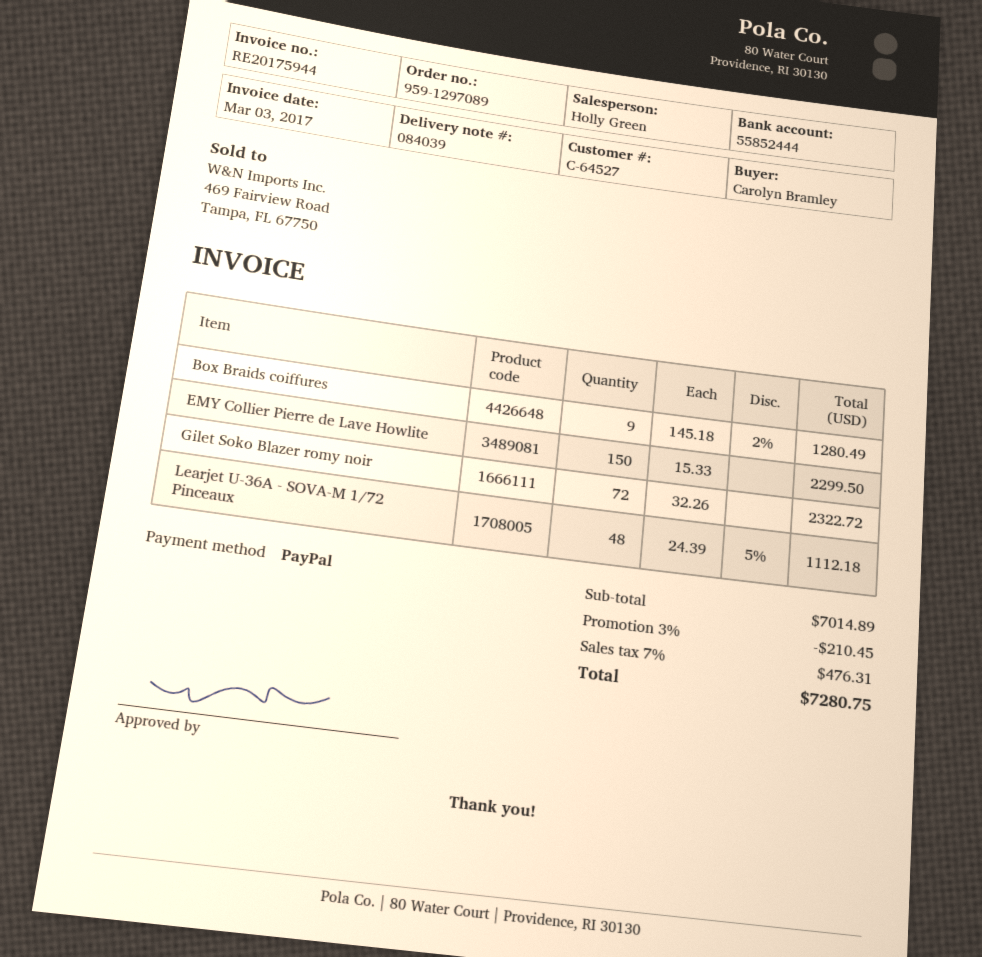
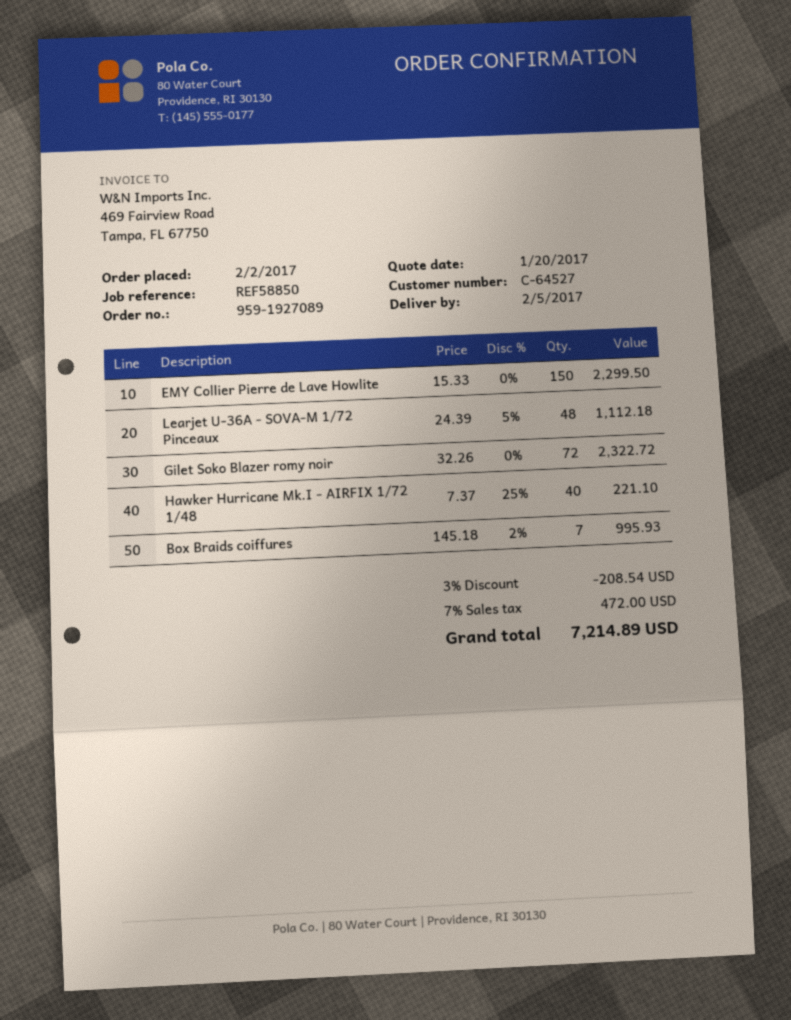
order number: 959-1297089 -> 959-1927089
Box Braids coiffures: 9 x 145.18 - 2% = 1280.49 -> 7 x 145.18 - 2% = 995.93
Hawker Hurricane Mk.I - AIRFIX 1/72 1/48: none -> 40 x 7.37 - 25% = 221.10
discount: 3% = 210.45 -> 3% = 208.54
tax: 7% = 476.31 -> 7% = 472.00
total: 7280.75 -> 7214.89

